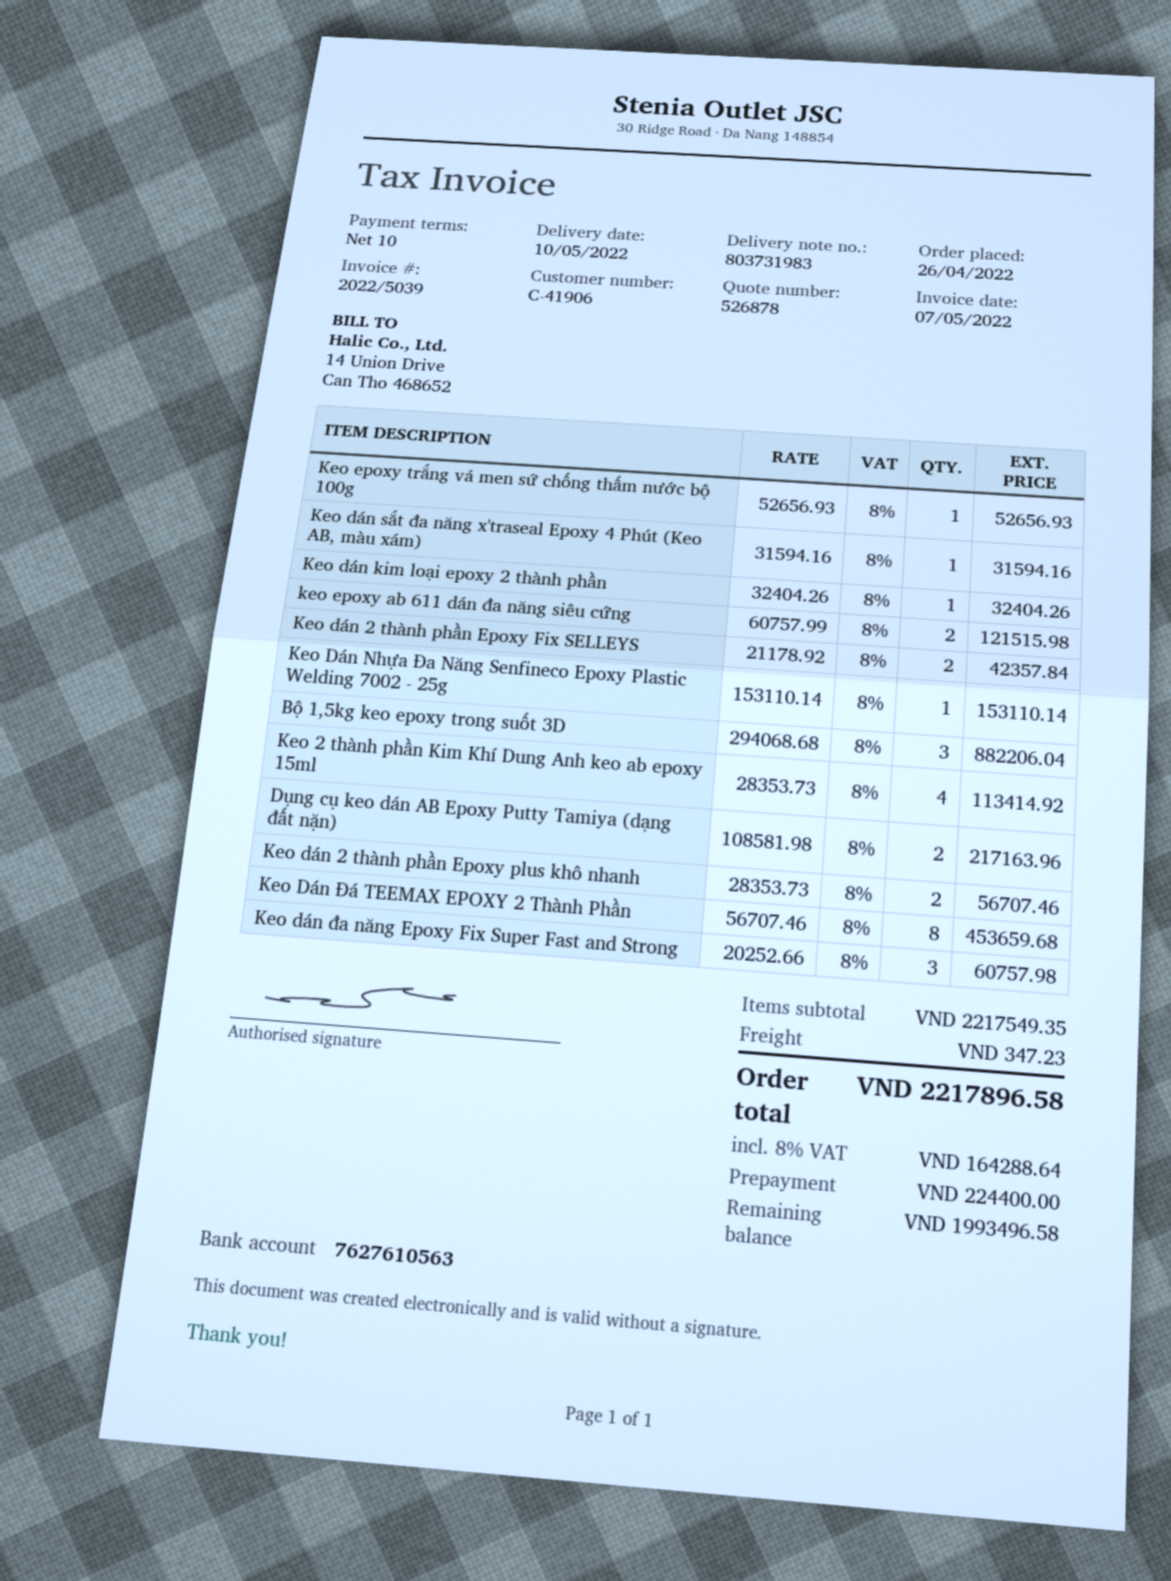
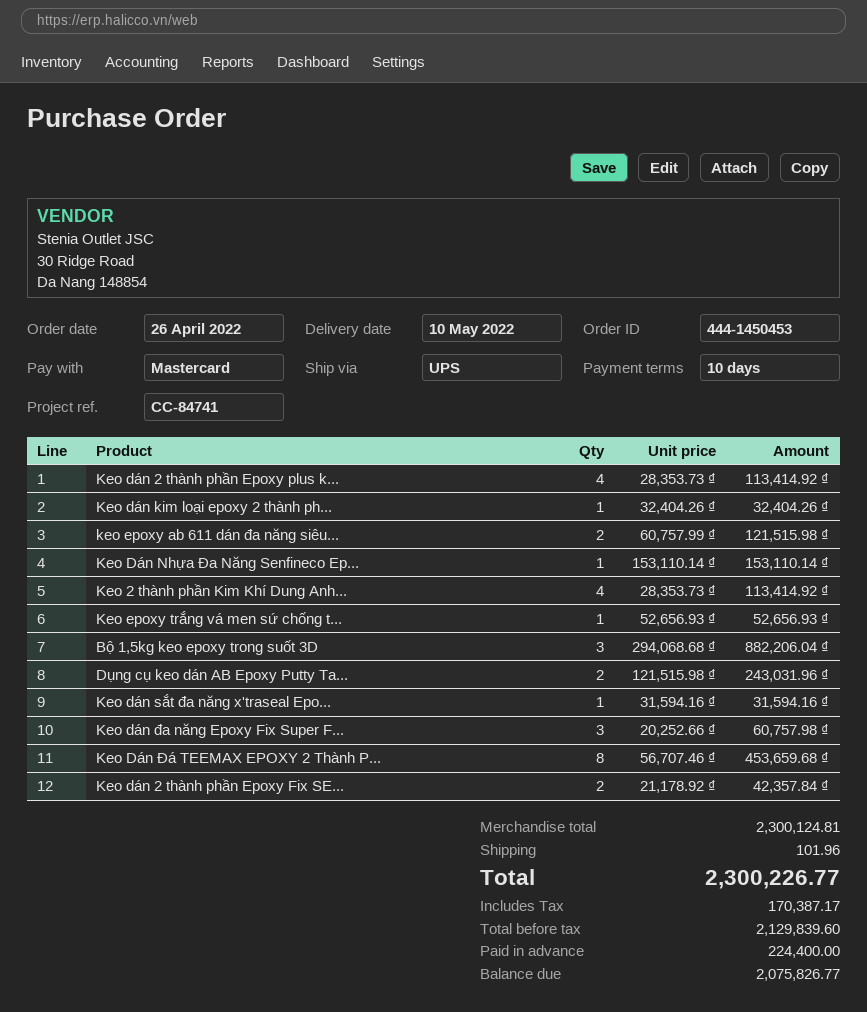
Dụng cụ keo dán AB Epoxy Putty Tamiya (dạng đất nặn): 2 x 108581.98 = 217163.96 -> 2 x 121515.98 = 243031.96
Keo dán 2 thành phần Epoxy plus khô nhanh: 2 x 28353.73 = 56707.46 -> 4 x 28353.73 = 113414.92
subtotal: 2217549.35 -> 2300124.81
shipping: 347.23 -> 101.96
tax: 164288.64 -> 170387.17
total: 2217896.58 -> 2300226.77
balance: 1993496.58 -> 2075826.77

